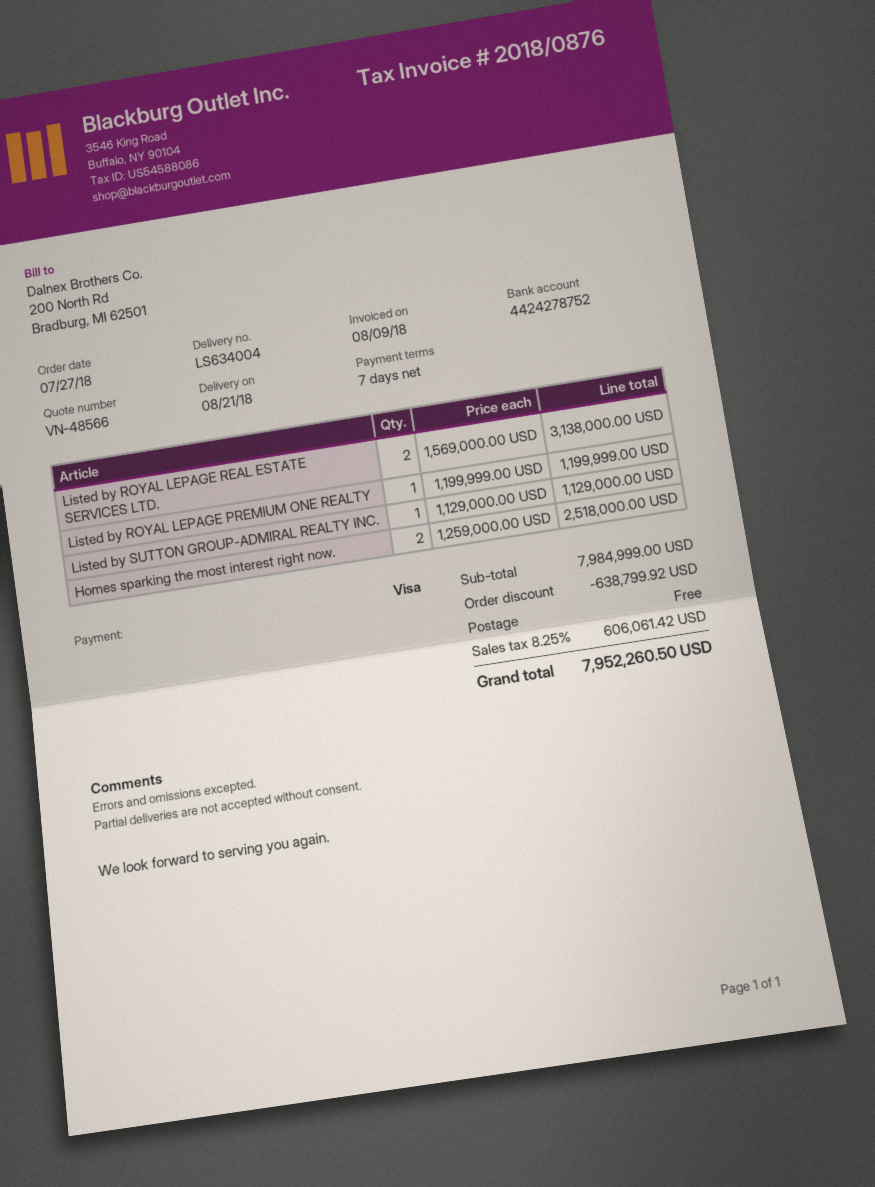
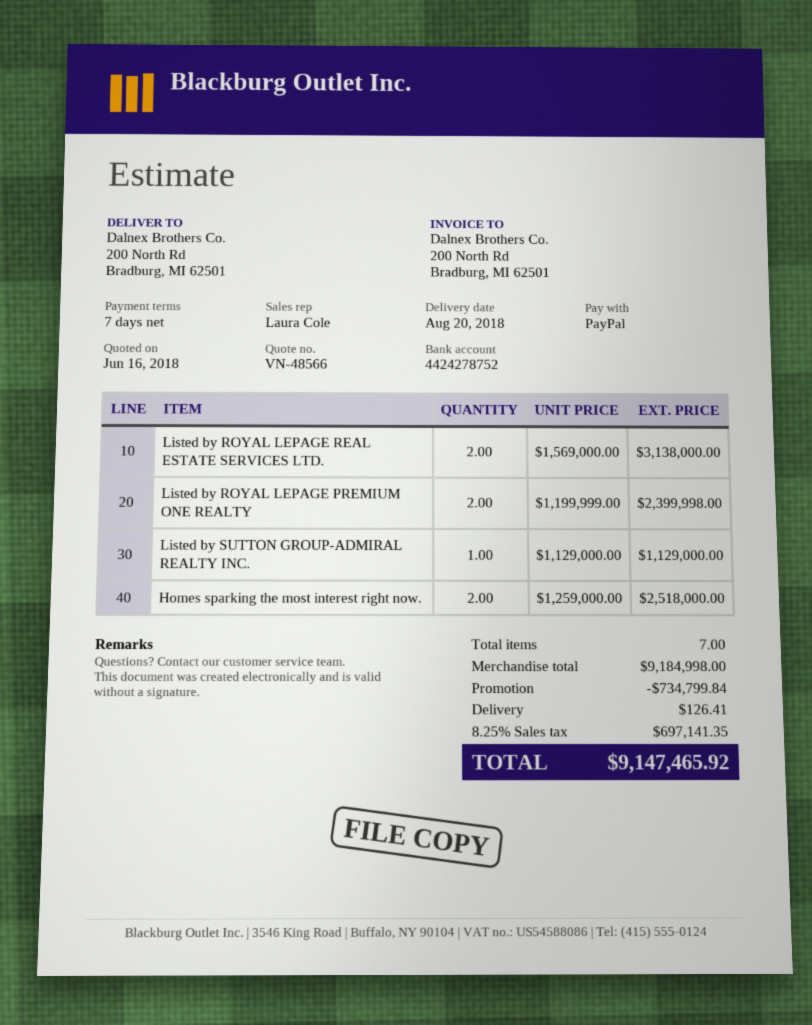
delivery date: 2018-08-21 -> 2018-08-20
payment method: Visa -> PayPal
Listed by ROYAL LEPAGE PREMIUM ONE REALTY: 1 x 1199999.00 = 1199999.00 -> 2 x 1199999.00 = 2399998.00
subtotal: 7984999.00 -> 9184998.00
discount: 638799.92 -> 734799.84
shipping: 0.00 -> 126.41
tax: 8.25% = 606061.42 -> 8.25% = 697141.35
total: 7952260.50 -> 9147465.92

